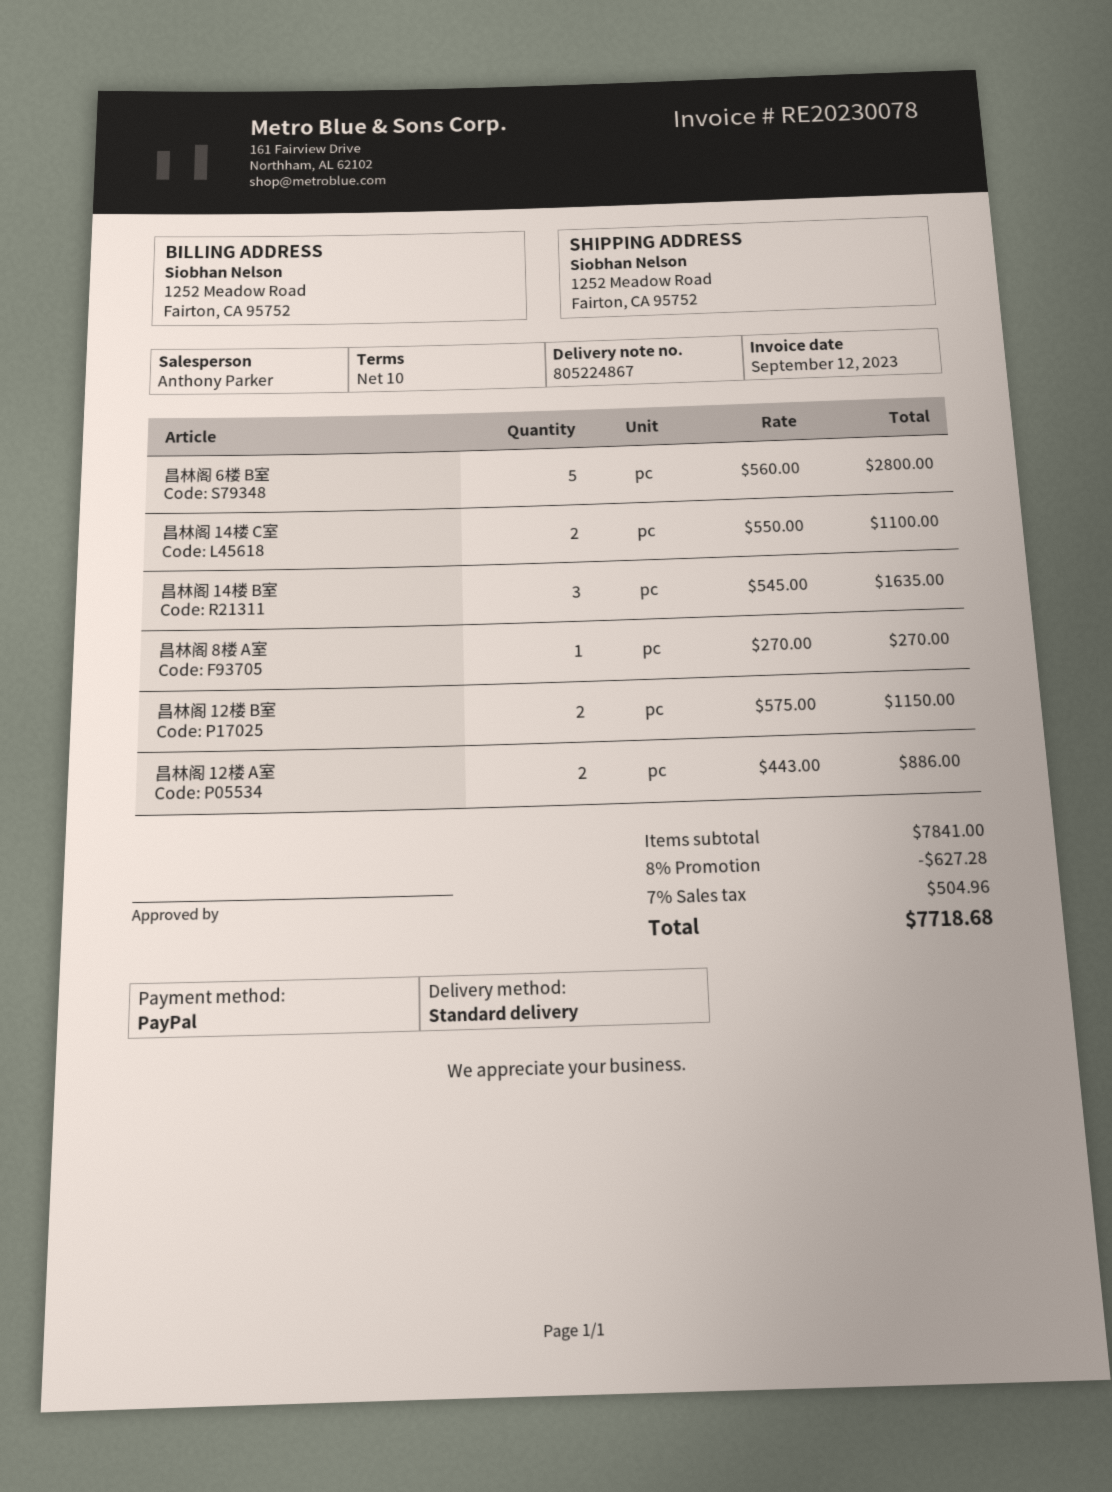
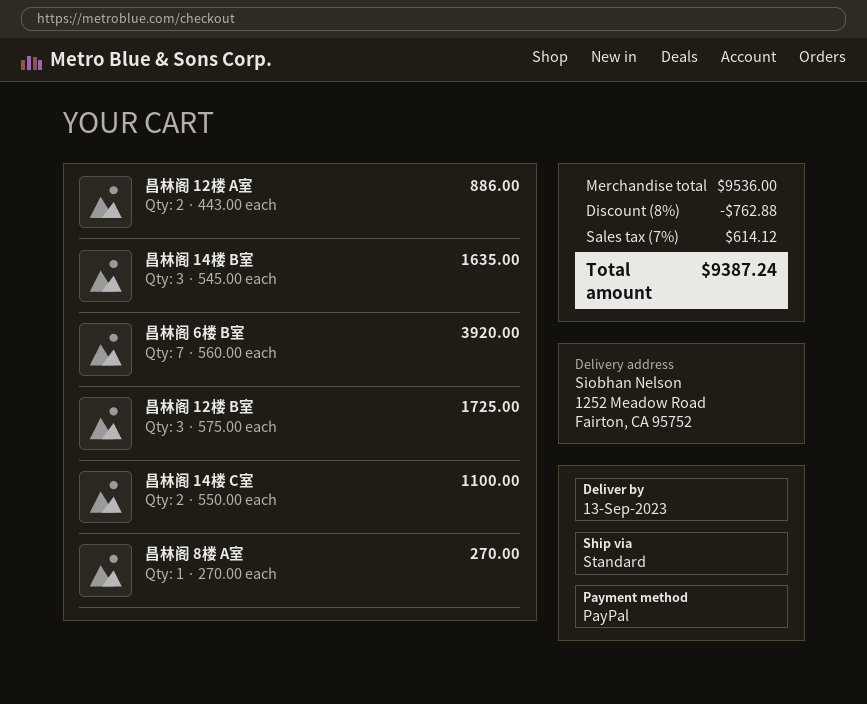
昌林阁 6楼 B室: 5 x 560.00 = 2800.00 -> 7 x 560.00 = 3920.00
昌林阁 12楼 B室: 2 x 575.00 = 1150.00 -> 3 x 575.00 = 1725.00
subtotal: 7841.00 -> 9536.00
discount: 8% = 627.28 -> 8% = 762.88
tax: 7% = 504.96 -> 7% = 614.12
total: 7718.68 -> 9387.24

